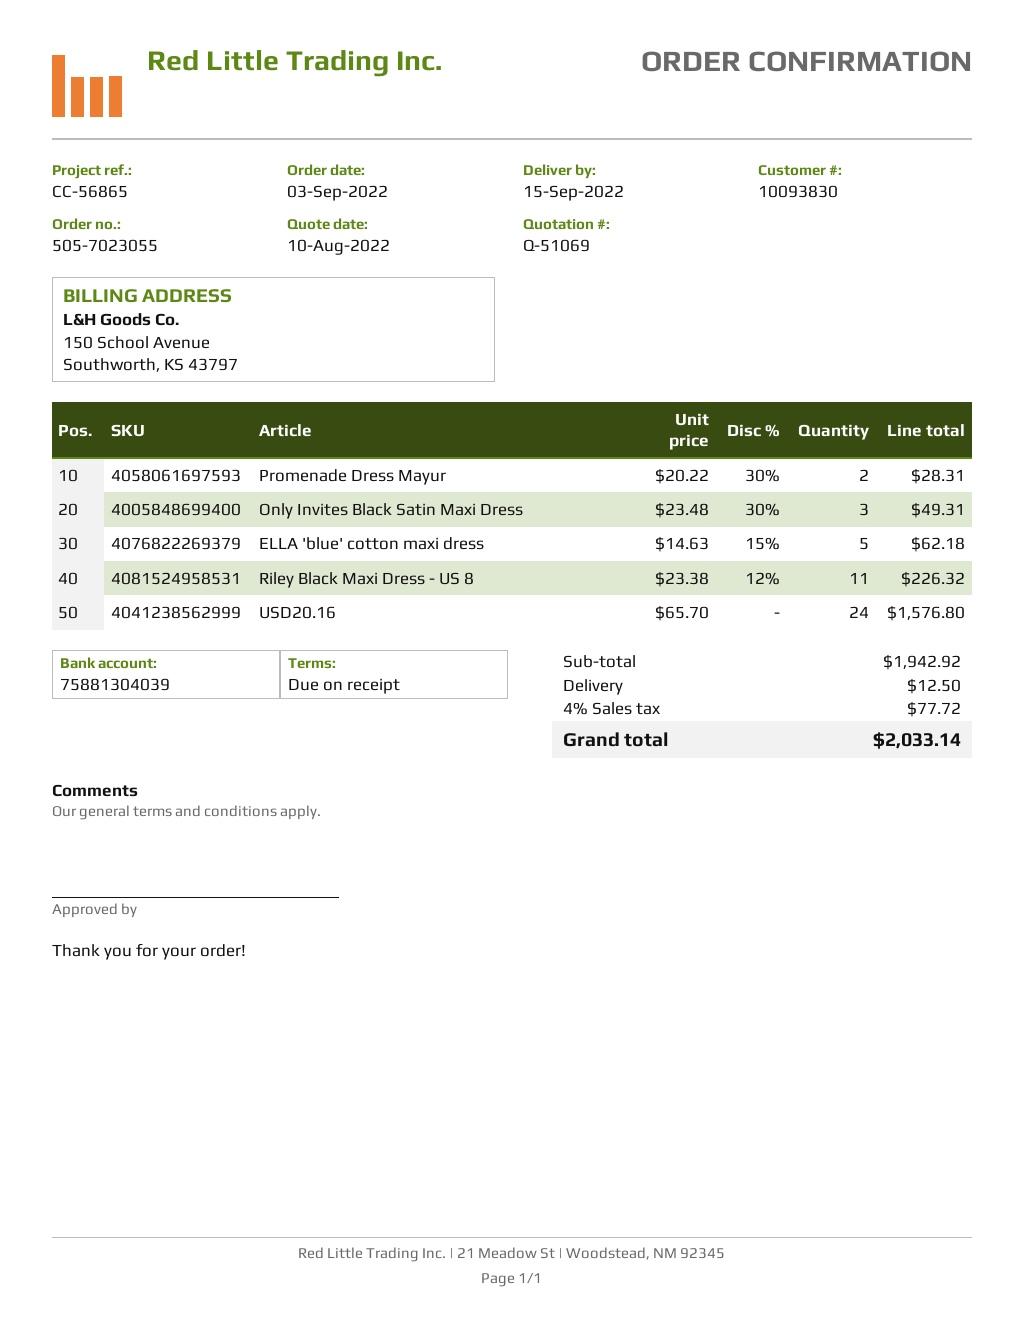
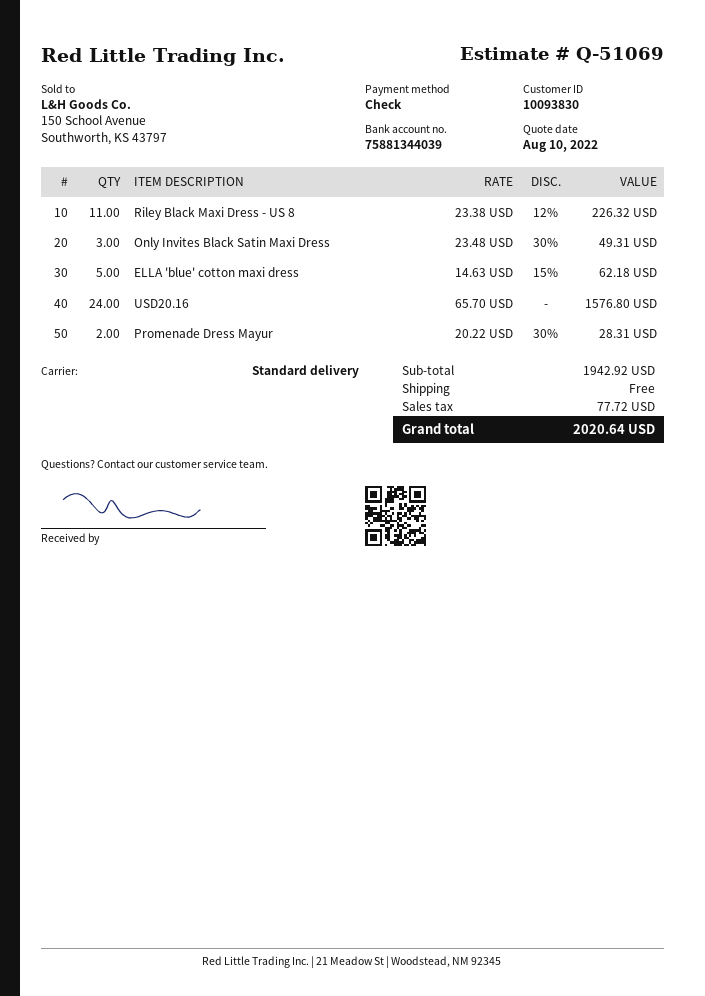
bank account: 75881304039 -> 75881344039
shipping: 12.50 -> 0.00
total: 2033.14 -> 2020.64

